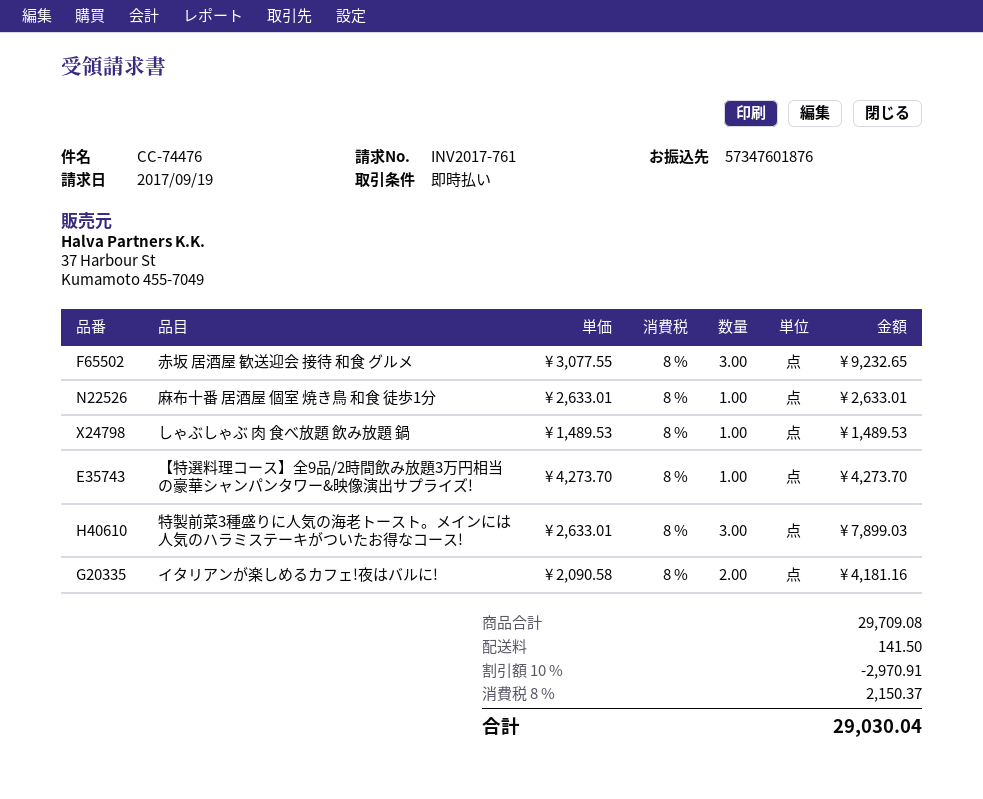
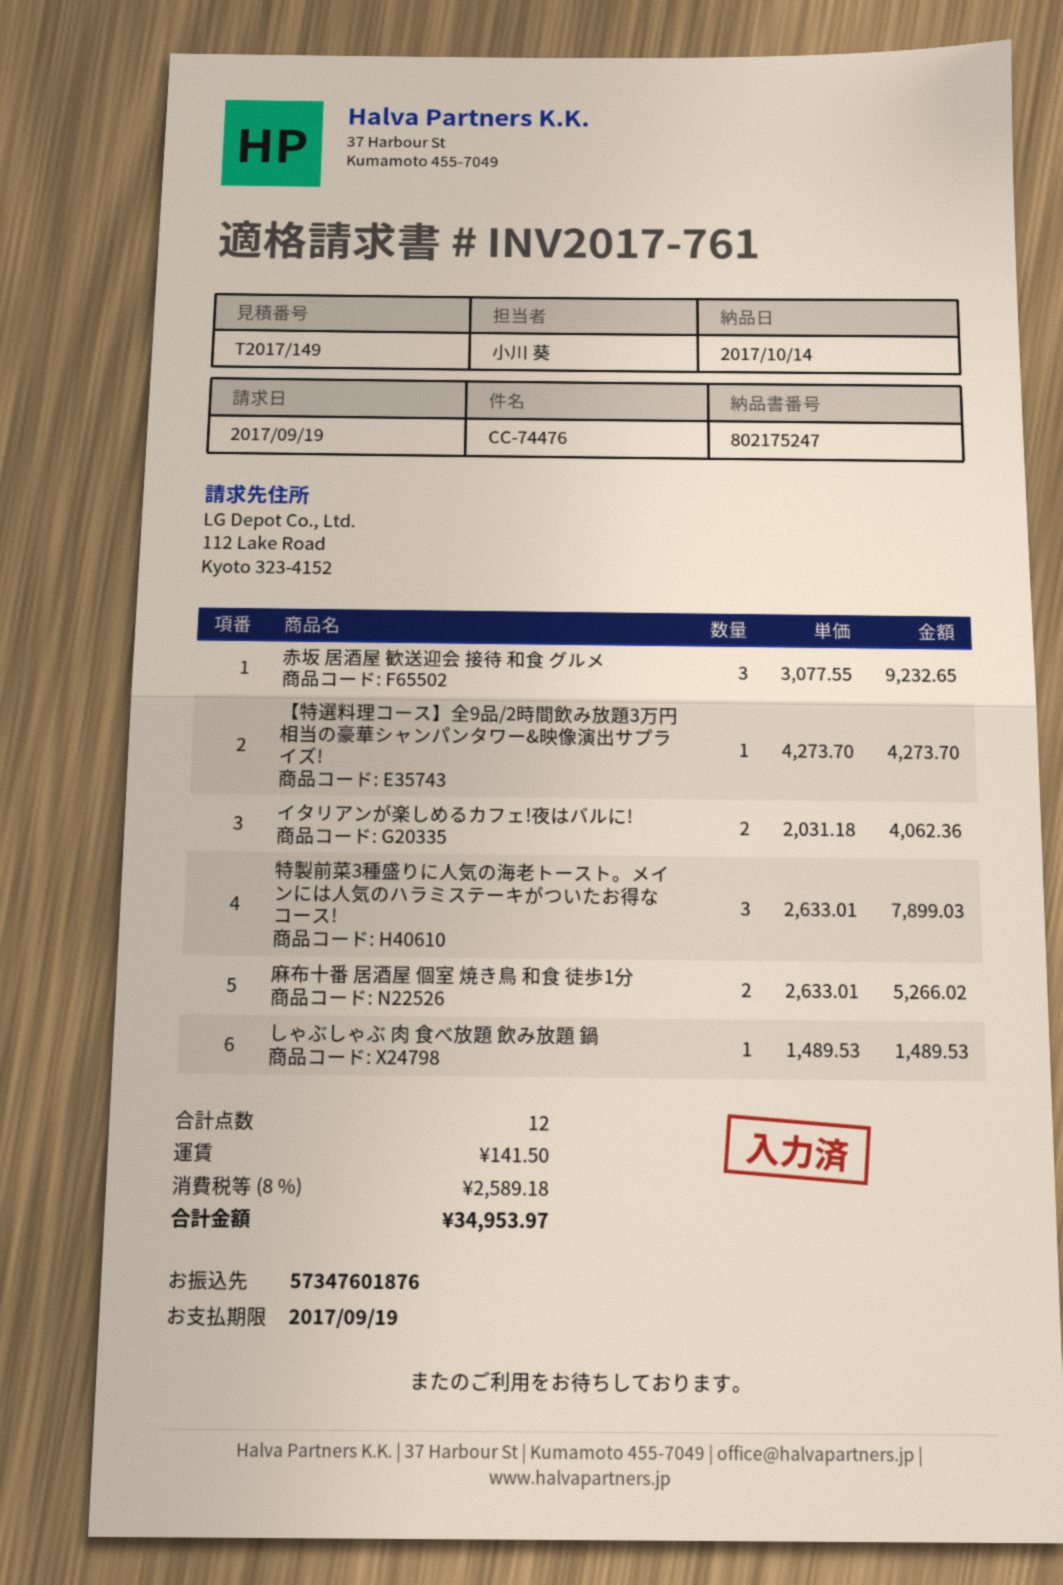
麻布十番 居酒屋 個室 焼き鳥 和食 徒歩1分: 1 x 2633.01 = 2633.01 -> 2 x 2633.01 = 5266.02
イタリアンが楽しめるカフェ!夜はバルに!: 2 x 2090.58 = 4181.16 -> 2 x 2031.18 = 4062.36
discount: 10% = 2970.91 -> none
tax: 8% = 2150.37 -> 8% = 2589.18
total: 29030.04 -> 34953.97

